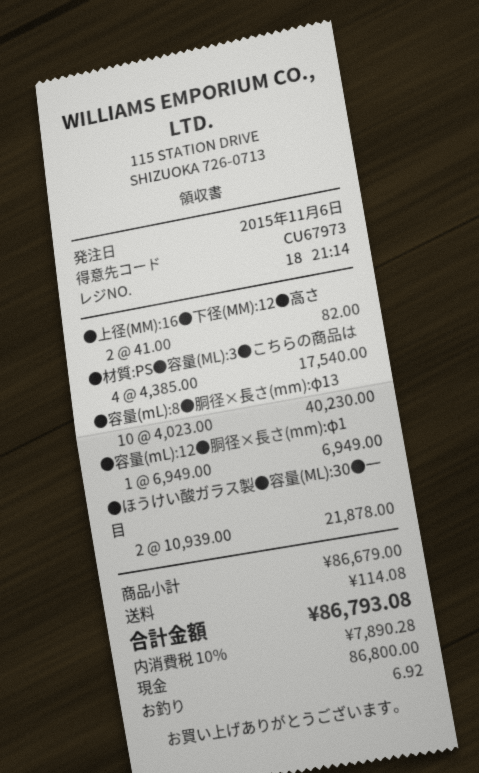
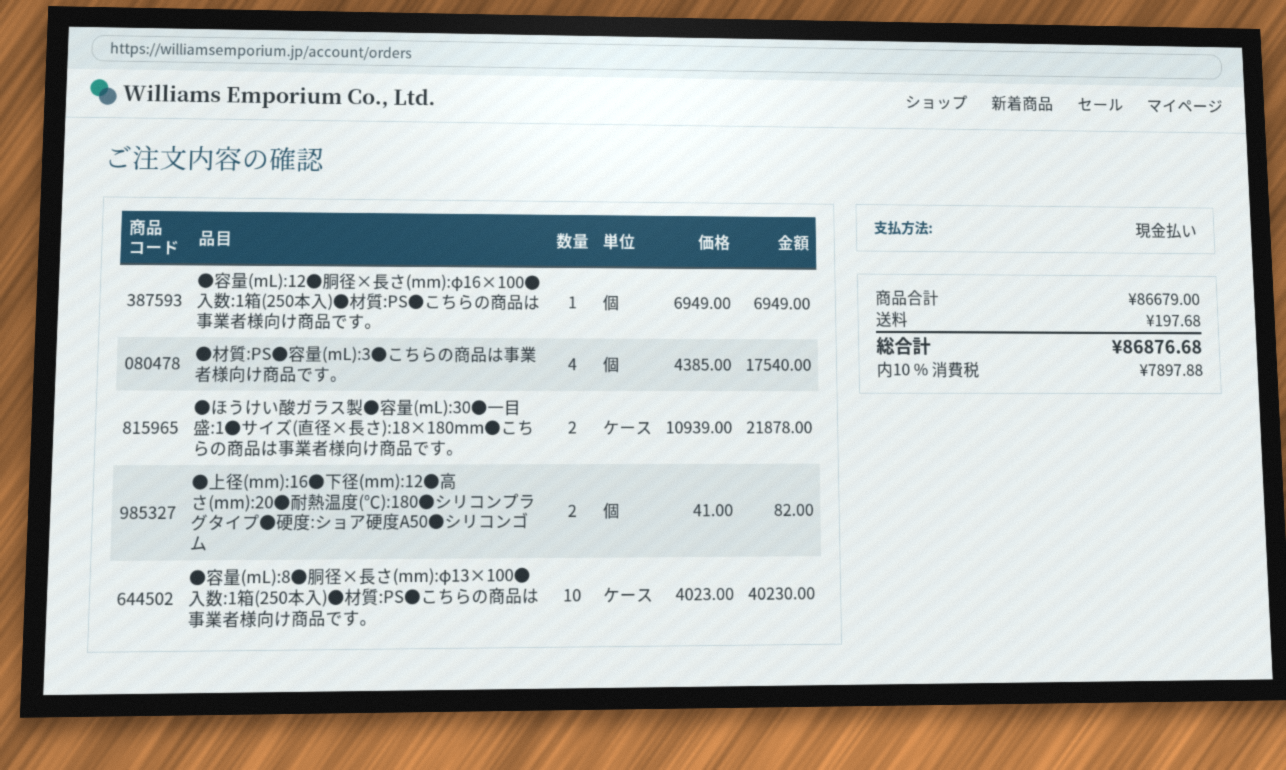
shipping: 114.08 -> 197.68
tax: 10% = 7890.28 -> 10% = 7897.88
total: 86793.08 -> 86876.68

